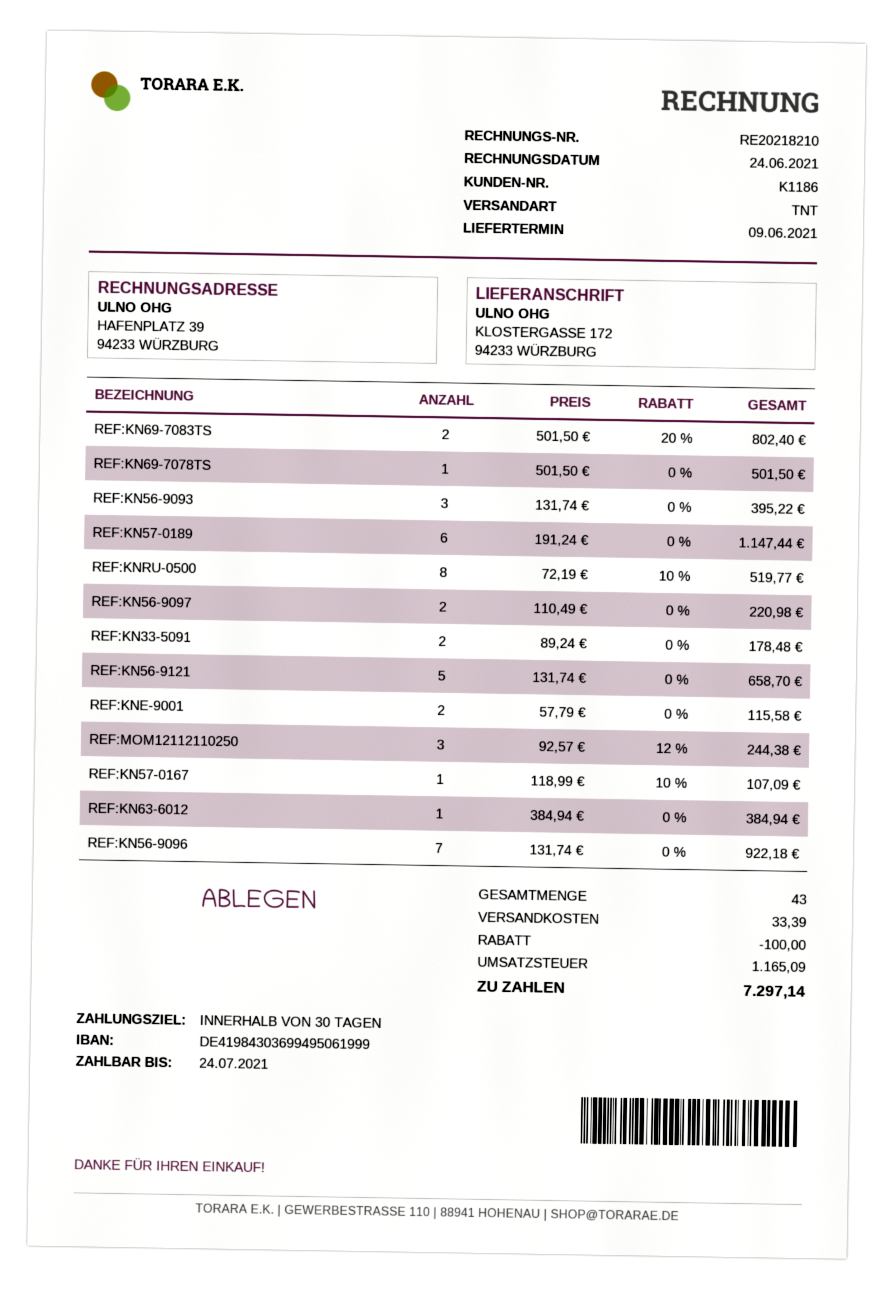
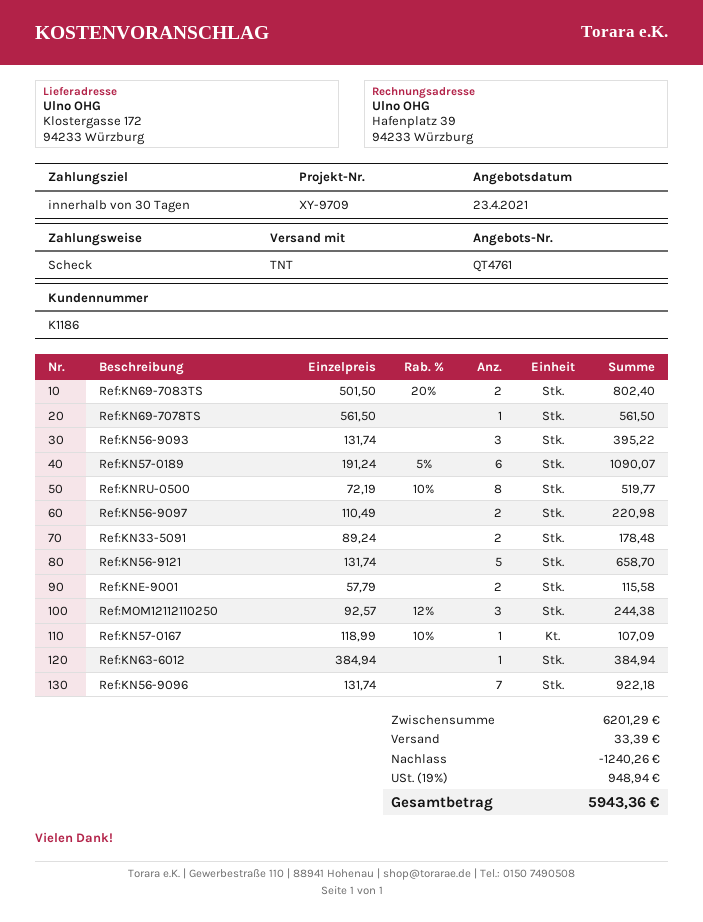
REF:KN69-7078TS: 1 x 501.50 = 501.50 -> 1 x 561.50 = 561.50
REF:KN57-0189: 6 x 191.24 = 1147.44 -> 6 x 191.24 - 5% = 1090.07
discount: 100.00 -> 1240.26
tax: 1165.09 -> 948.94
total: 7297.14 -> 5943.36

